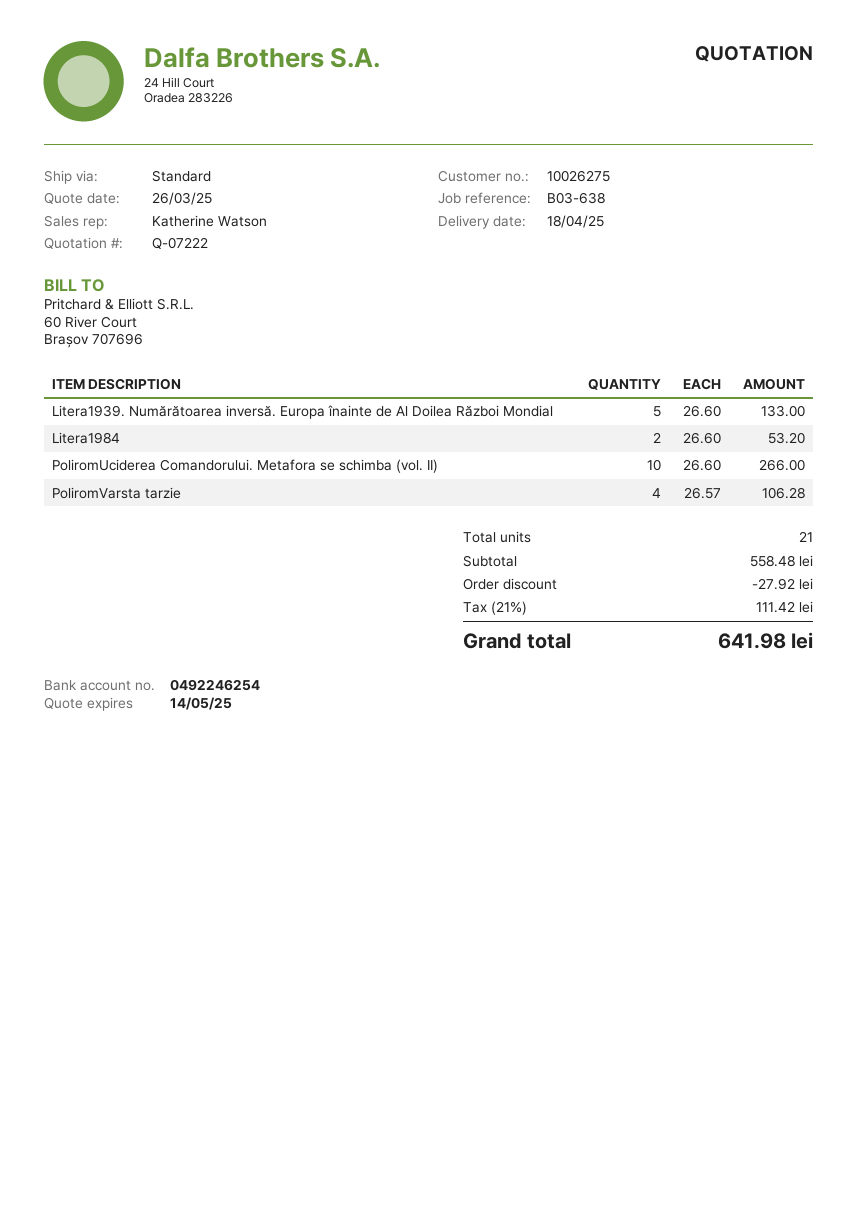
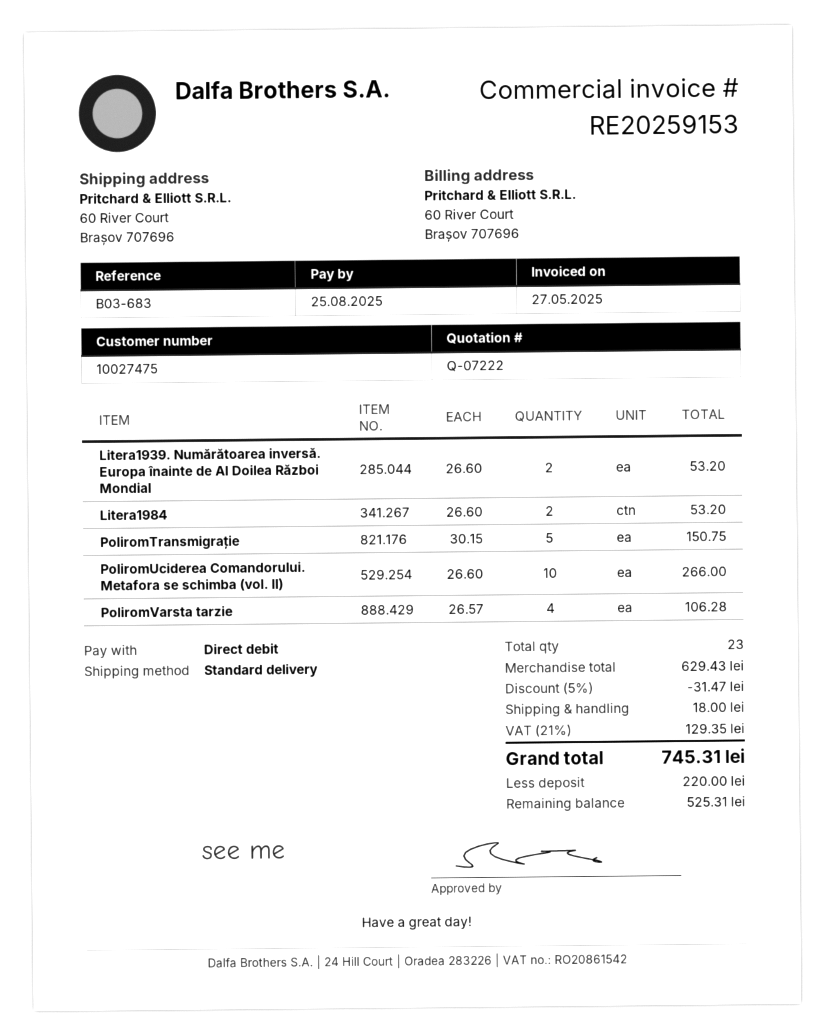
customer number: 10026275 -> 10027475
reference: B03-638 -> B03-683
Litera1939. Numărătoarea inversă. Europa înainte de Al Doilea Război Mondial: 5 x 26.60 = 133.00 -> 2 x 26.60 = 53.20
PoliromTransmigrație: none -> 5 x 30.15 = 150.75
total quantity: 21 -> 23
subtotal: 558.48 -> 629.43
discount: 27.92 -> 31.47
shipping: none -> 18.00
tax: 21% = 111.42 -> 21% = 129.35
total: 641.98 -> 745.31

